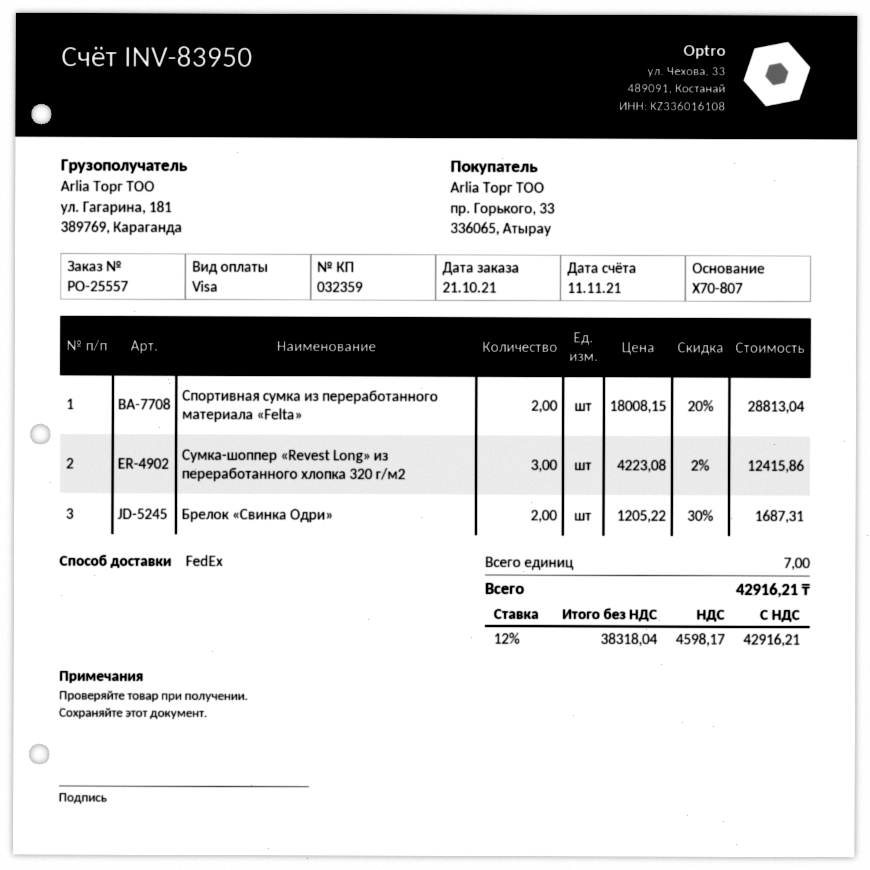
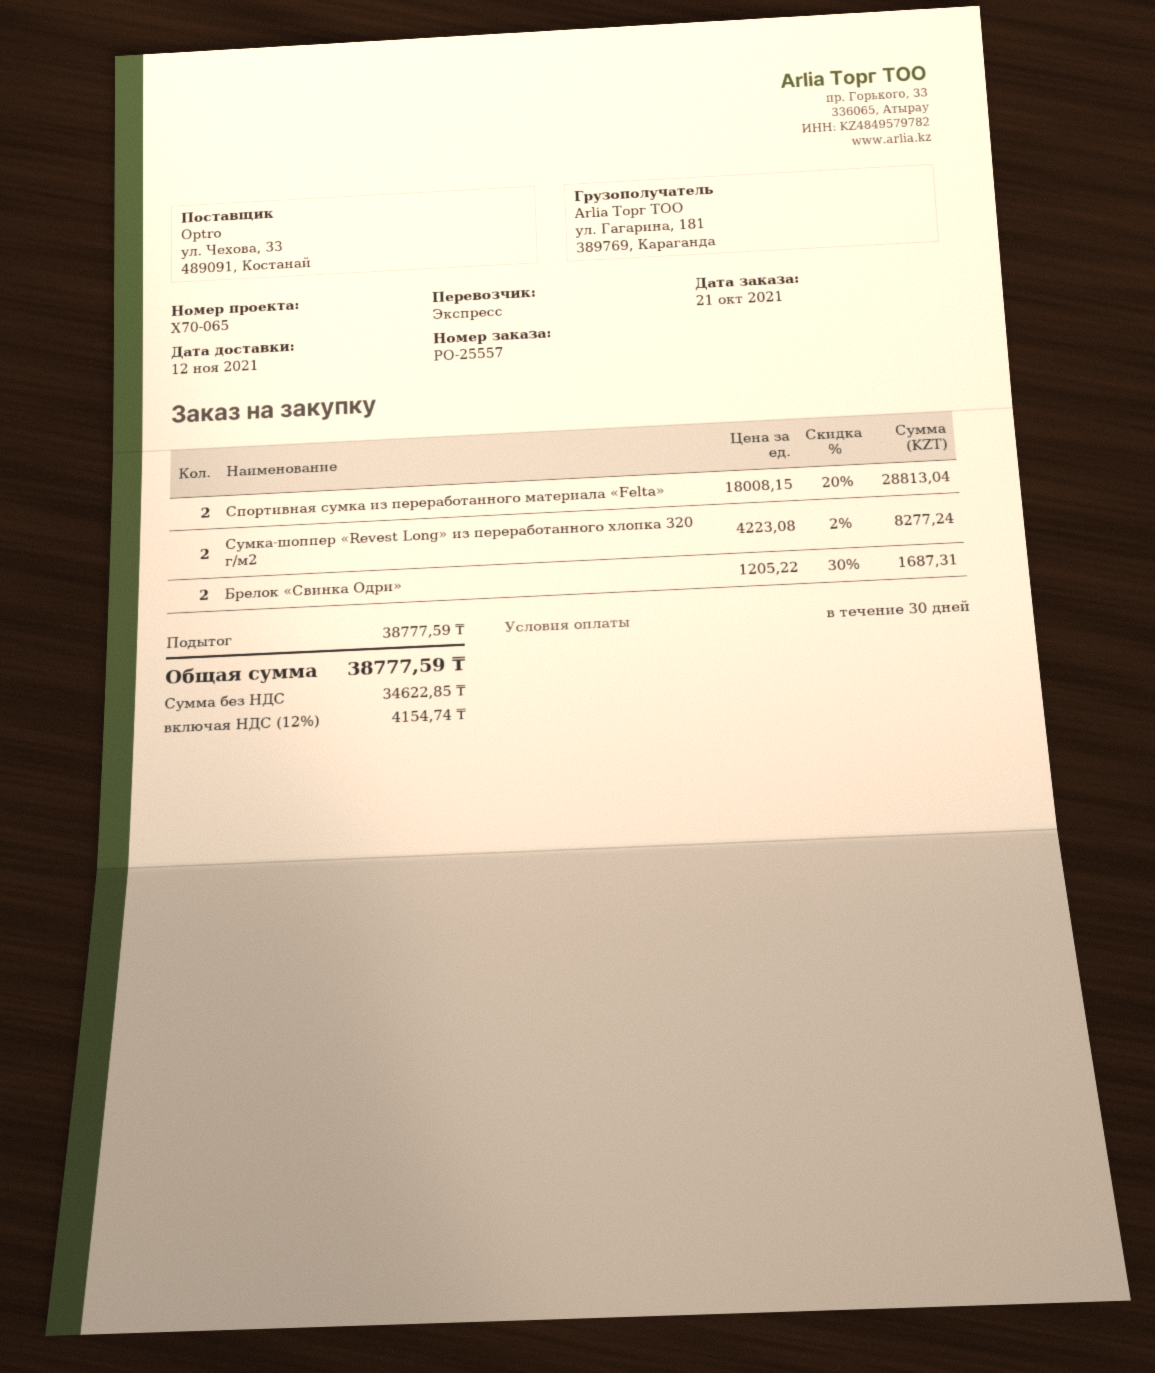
reference: X70-807 -> X70-065
shipping method: FedEx -> express
Сумка-шоппер «Revest Long» из переработанного хлопка 320 г/м2: 3 x 4223.08 - 2% = 12415.86 -> 2 x 4223.08 - 2% = 8277.24
net: 38318.04 -> 34622.85
tax: 12% = 4598.17 -> 12% = 4154.74
total: 42916.21 -> 38777.59

